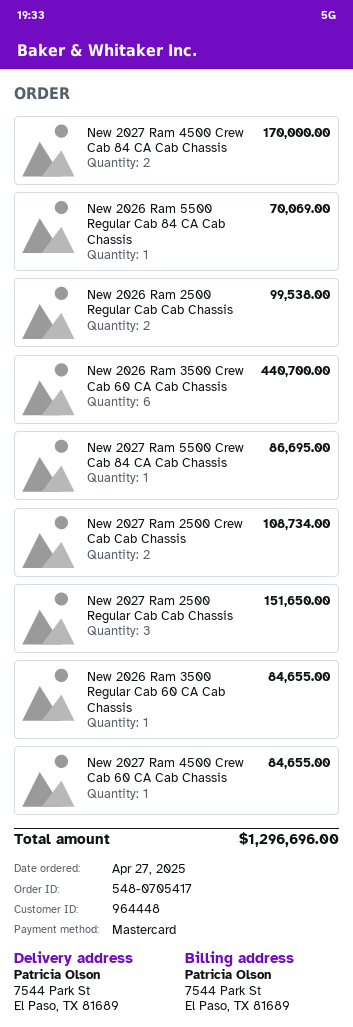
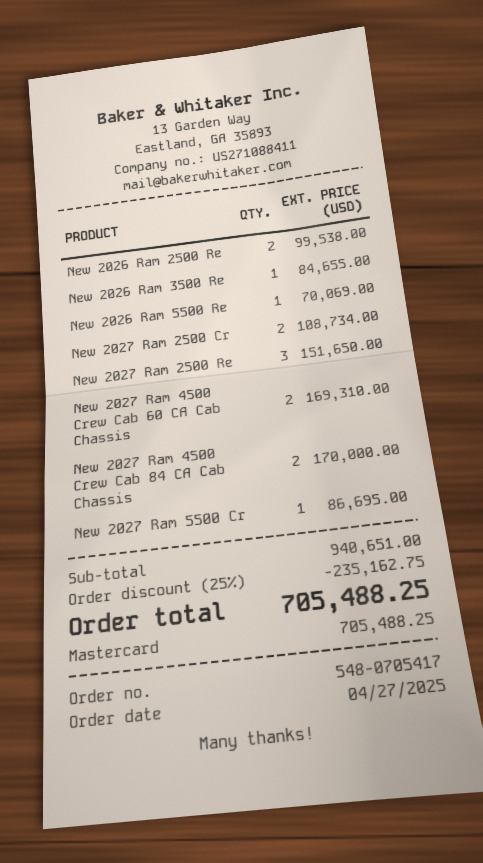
New 2026 Ram 3500 Crew Cab 60 CA Cab Chassis: 6 for 440700.00 -> none
New 2027 Ram 4500 Crew Cab 60 CA Cab Chassis: 1 for 84655.00 -> 2 for 169310.00
discount: none -> 25% = 235162.75
total: 1296696.00 -> 705488.25

